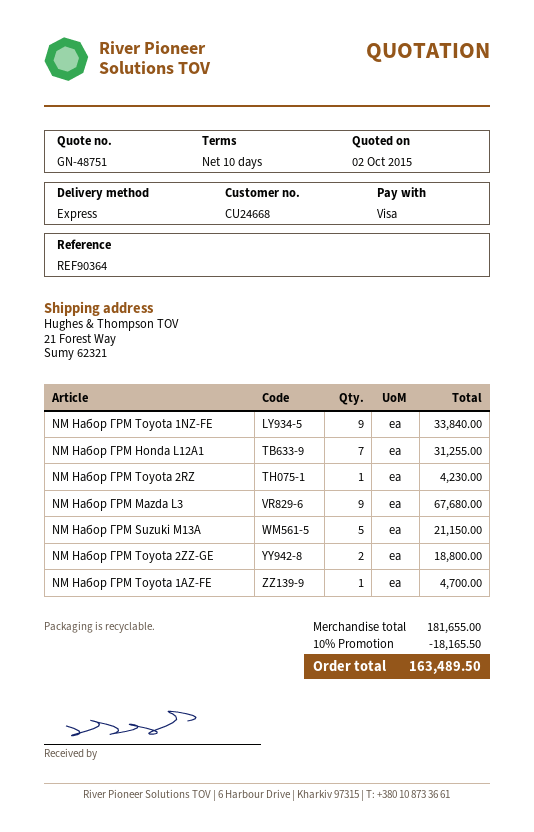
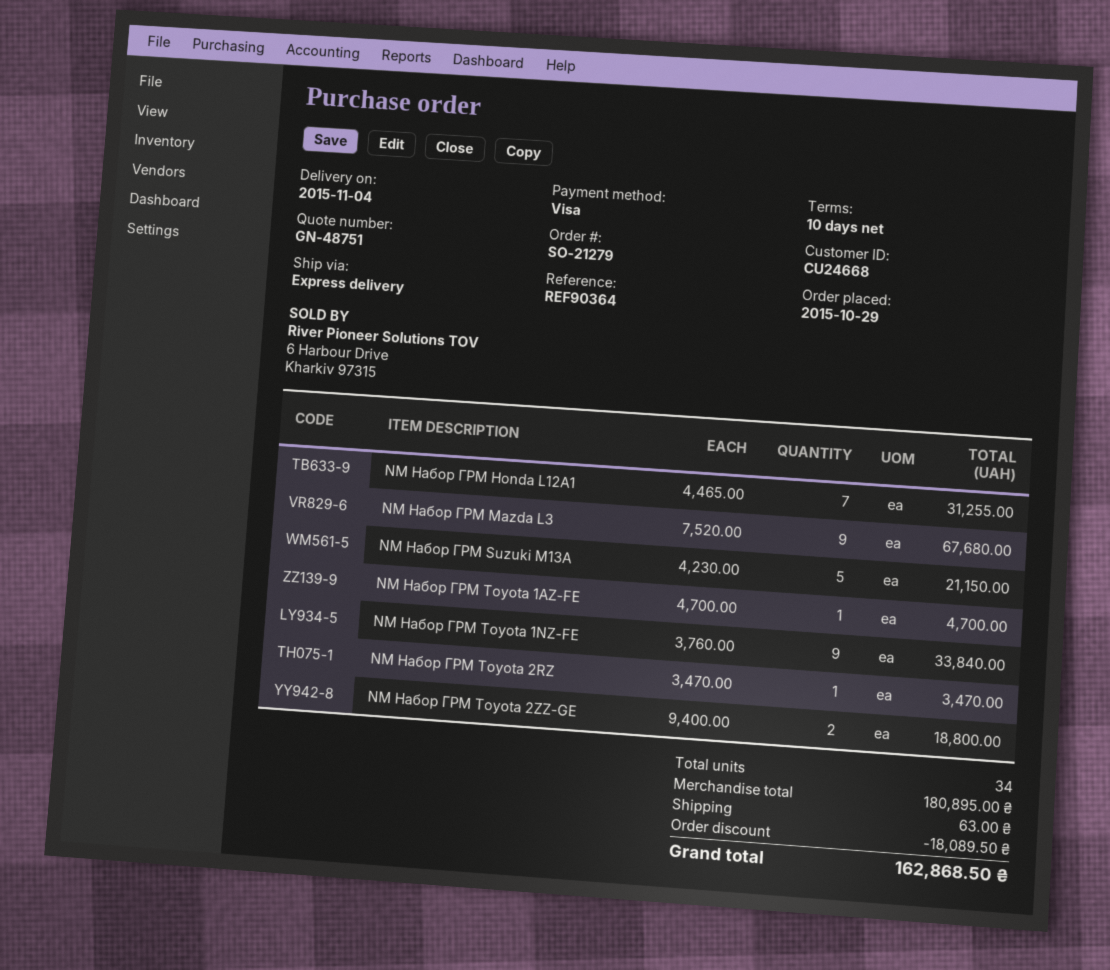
NM Набор ГРМ Toyota 2RZ: 1 for 4230.00 -> 1 for 3470.00
subtotal: 181655.00 -> 180895.00
discount: 18165.50 -> 18089.50
shipping: none -> 63.00
total: 163489.50 -> 162868.50

